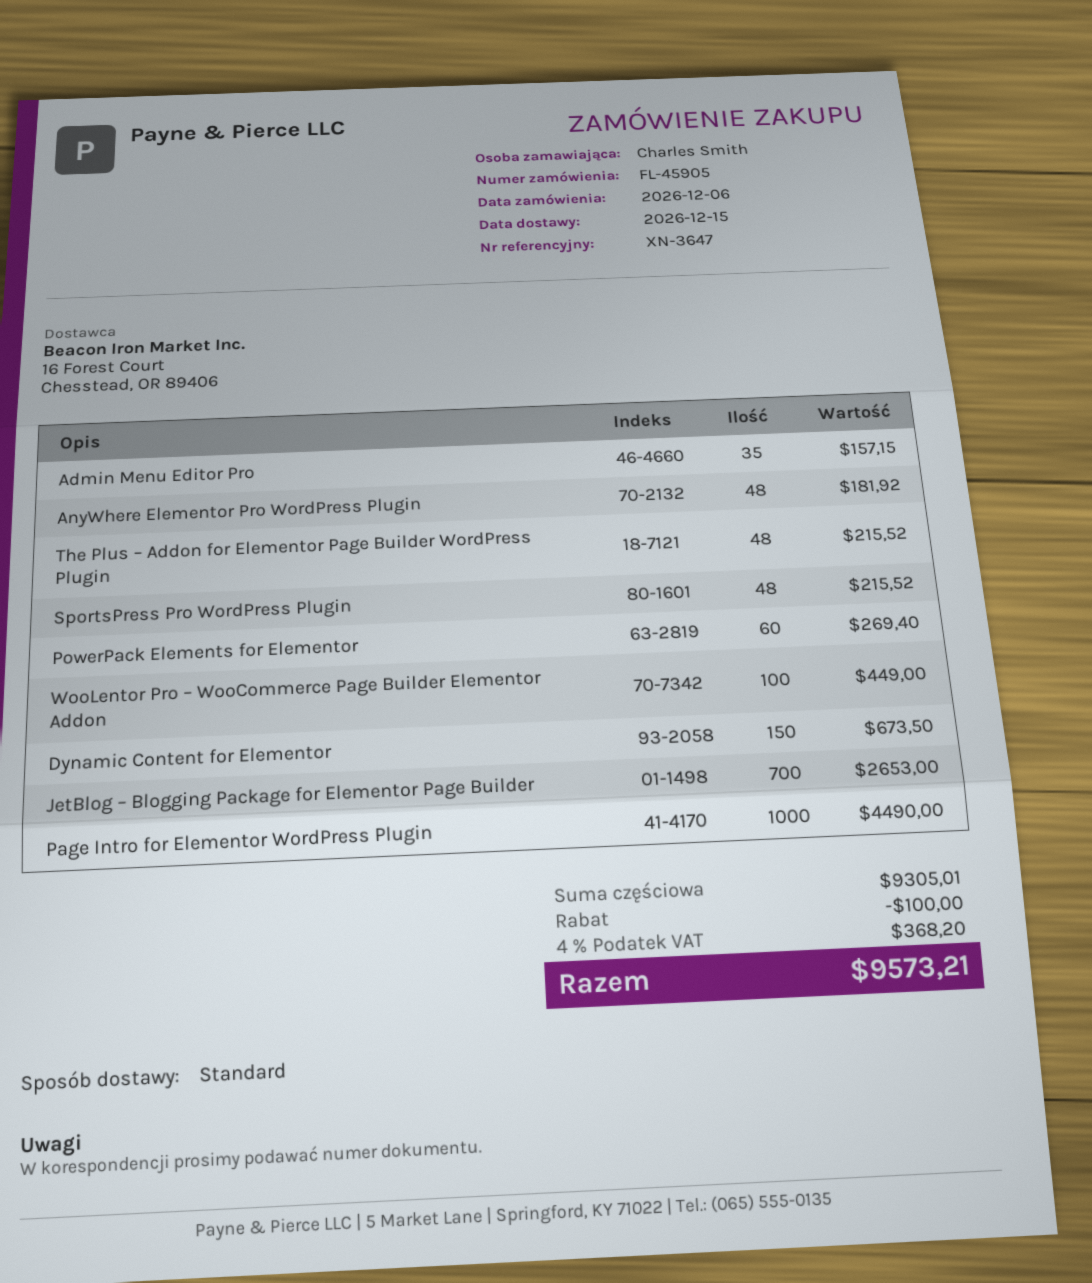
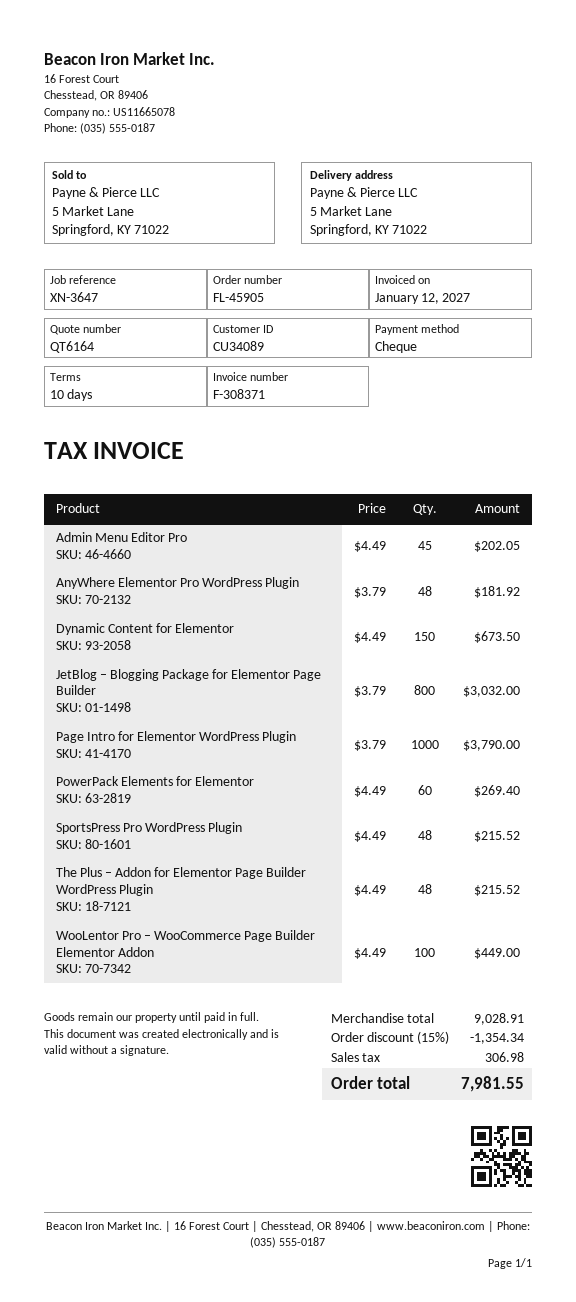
Admin Menu Editor Pro: 35 for 157.15 -> 45 for 202.05
JetBlog – Blogging Package for Elementor Page Builder: 700 for 2653.00 -> 800 for 3032.00
Page Intro for Elementor WordPress Plugin: 1000 for 4490.00 -> 1000 for 3790.00
subtotal: 9305.01 -> 9028.91
discount: 100.00 -> 1354.34
tax: 368.20 -> 306.98
total: 9573.21 -> 7981.55

